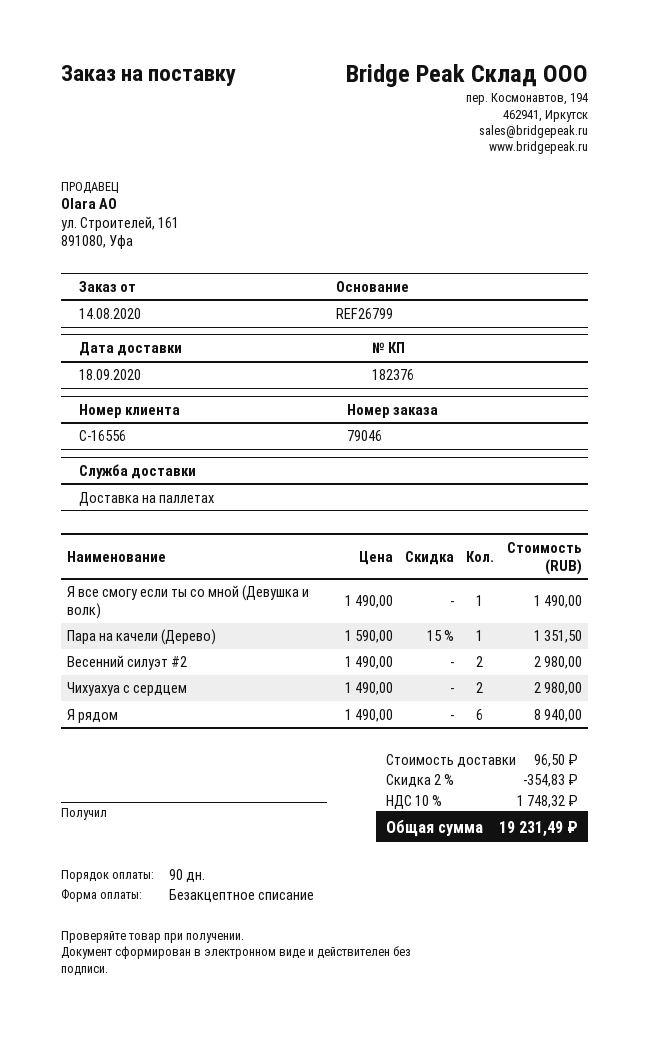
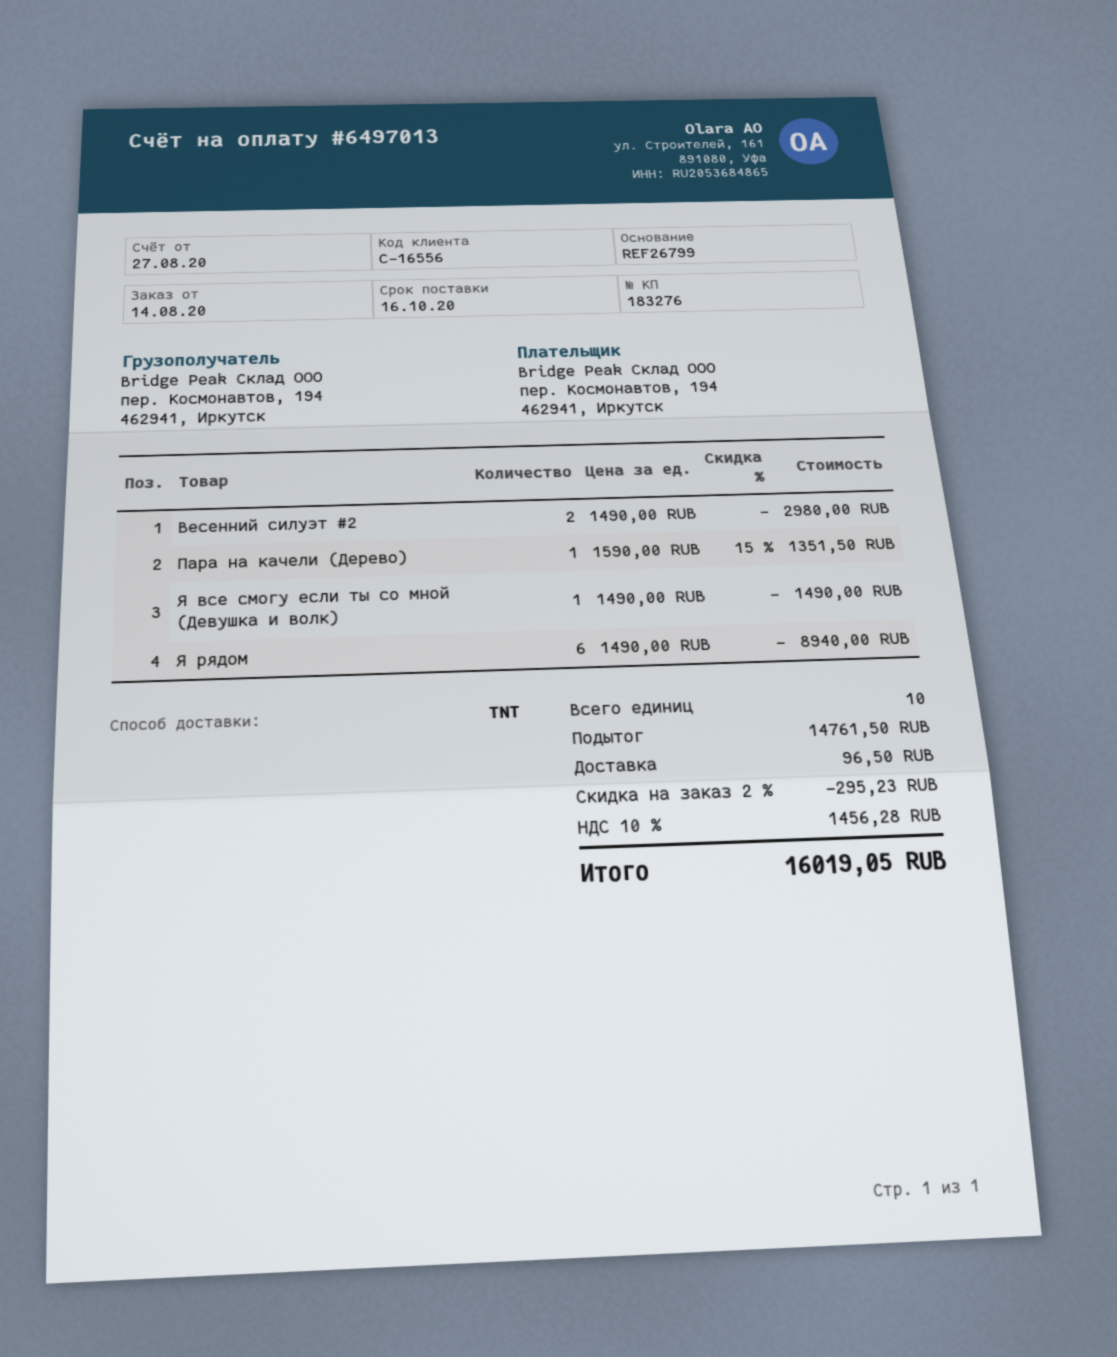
quote number: 182376 -> 183276
delivery date: 2020-09-18 -> 2020-10-16
shipping method: pallet freight -> TNT
Чихуахуа с сердцем: 2 x 1490.00 = 2980.00 -> none
discount: 2% = 354.83 -> 2% = 295.23
tax: 10% = 1748.32 -> 10% = 1456.28
total: 19231.49 -> 16019.05

